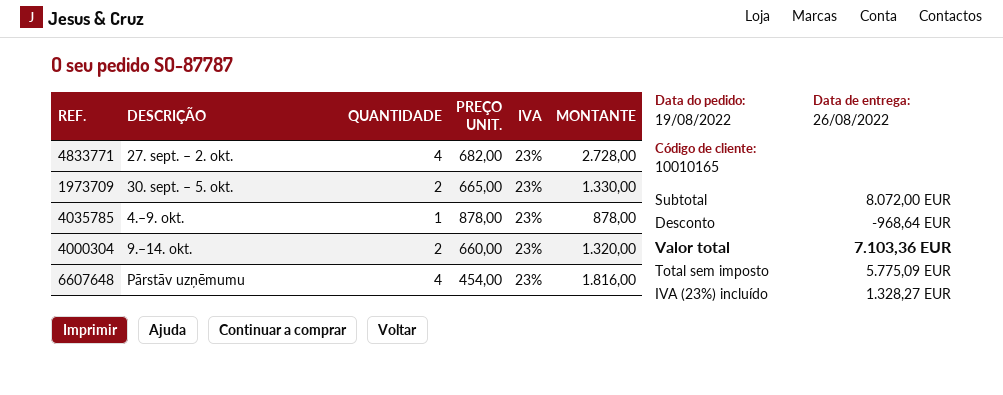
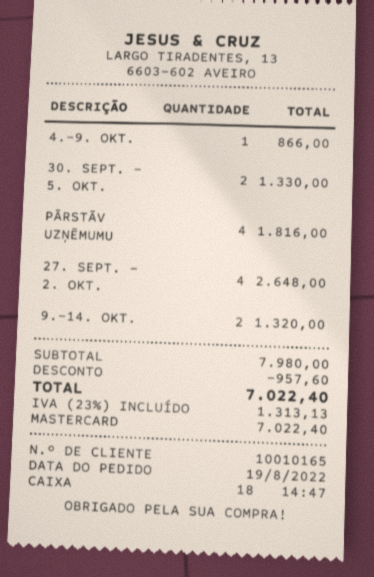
27. sept. – 2. okt.: 4 for 2728.00 -> 4 for 2648.00
4.–9. okt.: 1 for 878.00 -> 1 for 866.00
subtotal: 8072.00 -> 7980.00
discount: 968.64 -> 957.60
tax: 23% = 1328.27 -> 23% = 1313.13
total: 7103.36 -> 7022.40

